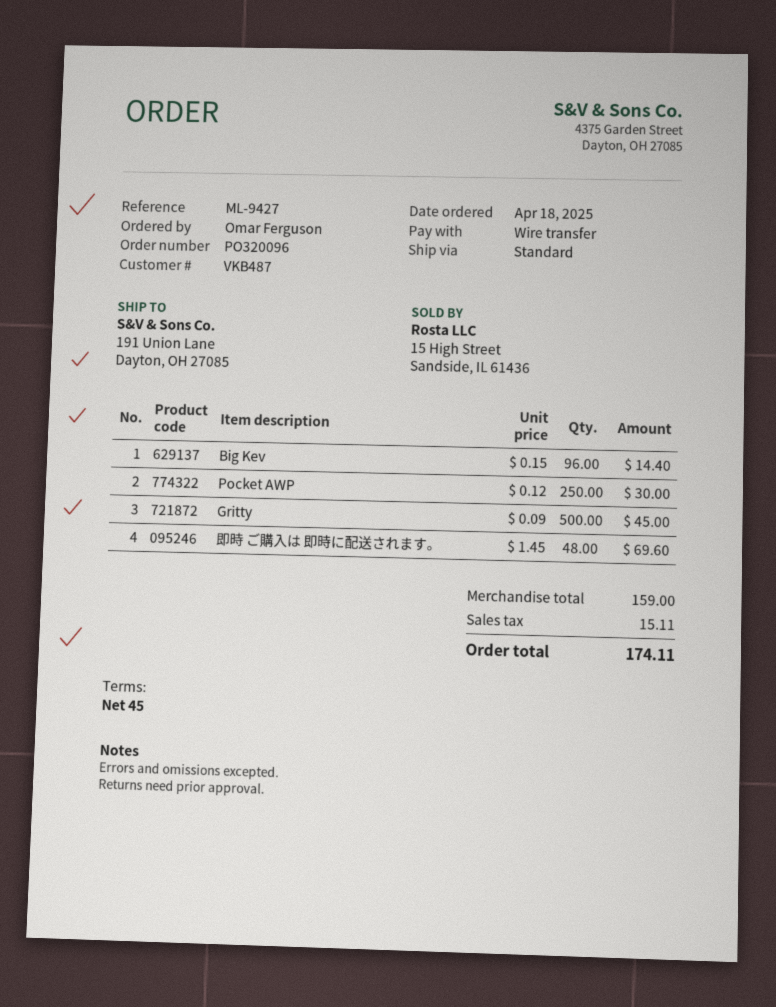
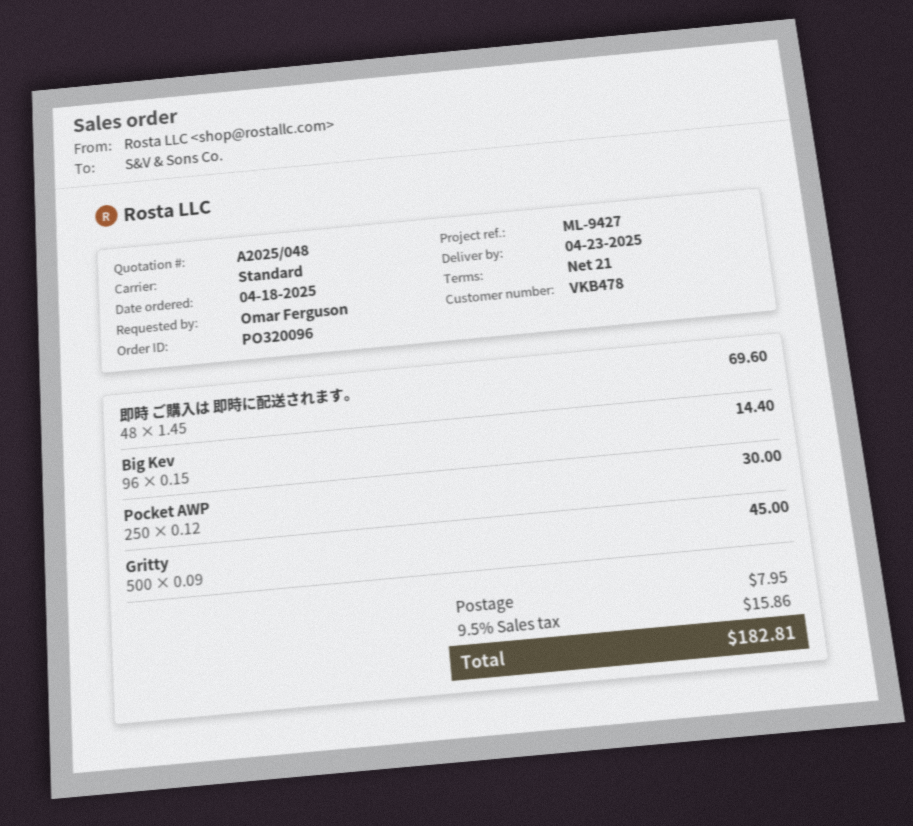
payment terms: 45 days -> 21 days
customer number: VKB487 -> VKB478
shipping: none -> 7.95
tax: 15.11 -> 15.86
total: 174.11 -> 182.81

